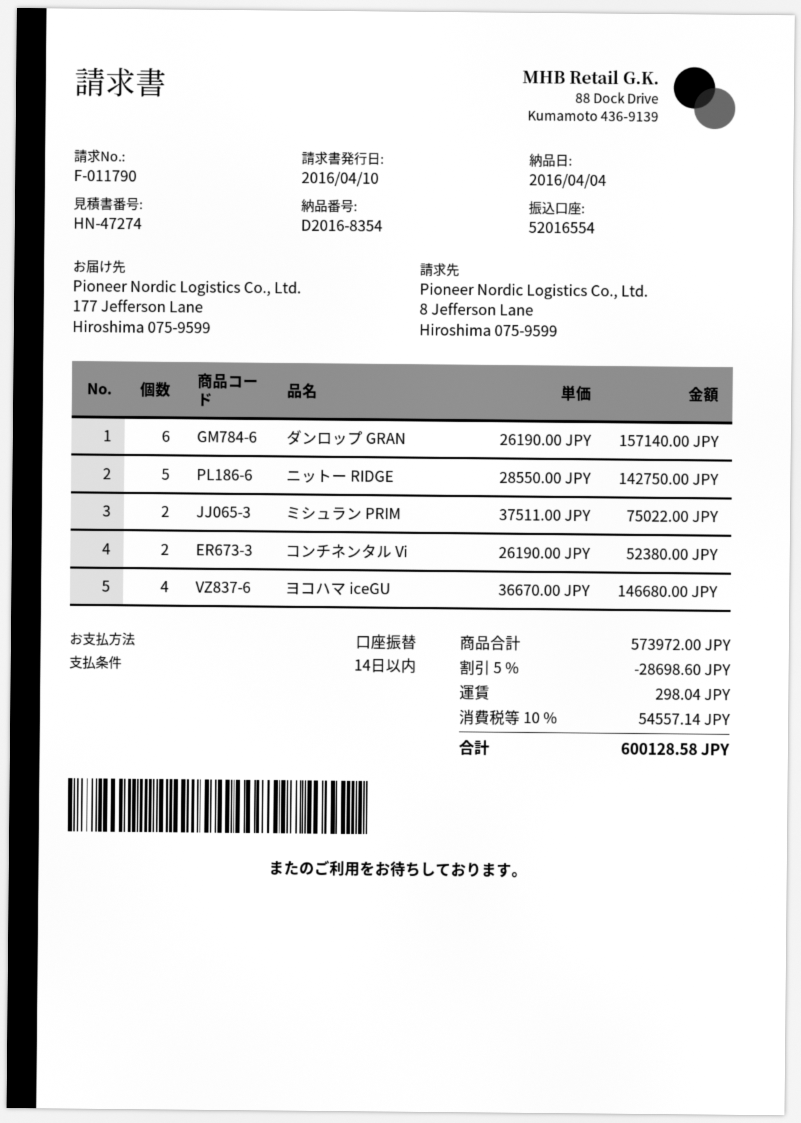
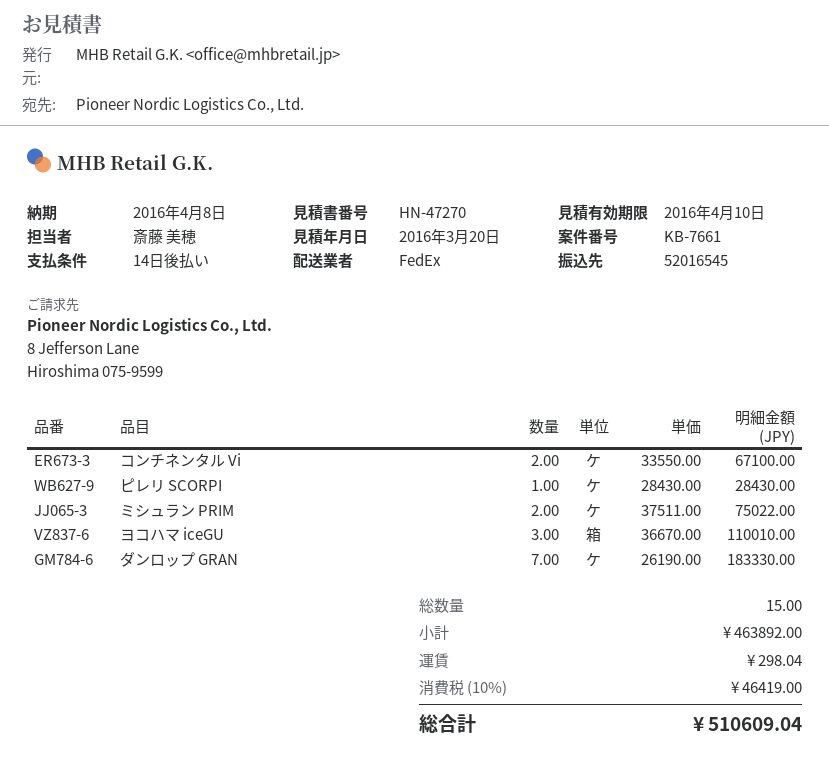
quote number: HN-47274 -> HN-47270
delivery date: 2016-04-04 -> 2016-04-08
bank account: 52016554 -> 52016545
ダンロップ GRAN: 6 x 26190.00 = 157140.00 -> 7 x 26190.00 = 183330.00
ニットー RIDGE: 5 x 28550.00 = 142750.00 -> none
コンチネンタル Vi: 2 x 26190.00 = 52380.00 -> 2 x 33550.00 = 67100.00
ヨコハマ iceGU: 4 x 36670.00 = 146680.00 -> 3 x 36670.00 = 110010.00
ピレリ SCORPI: none -> 1 x 28430.00 = 28430.00
subtotal: 573972.00 -> 463892.00
discount: 5% = 28698.60 -> none
tax: 10% = 54557.14 -> 10% = 46419.00
total: 600128.58 -> 510609.04

